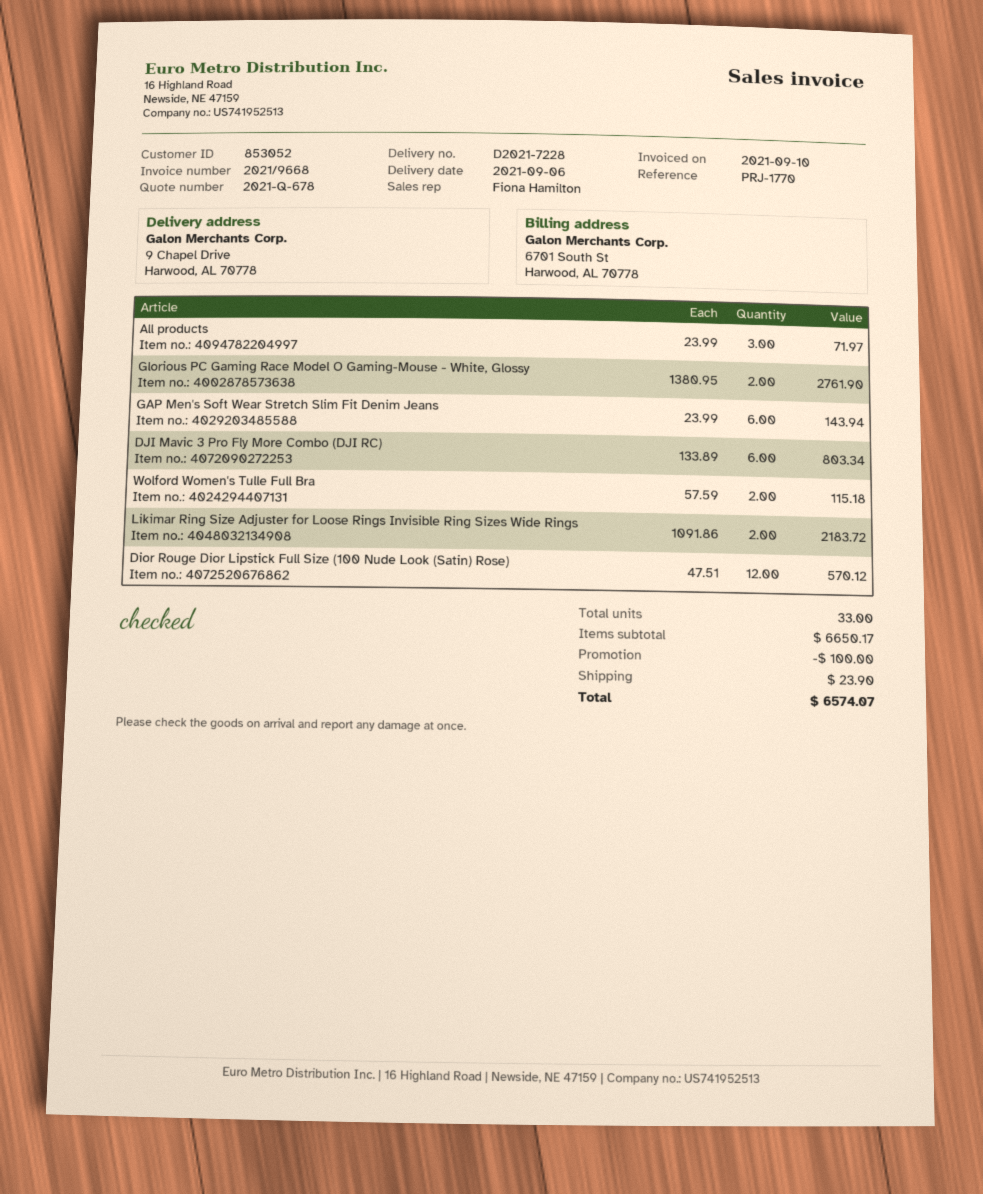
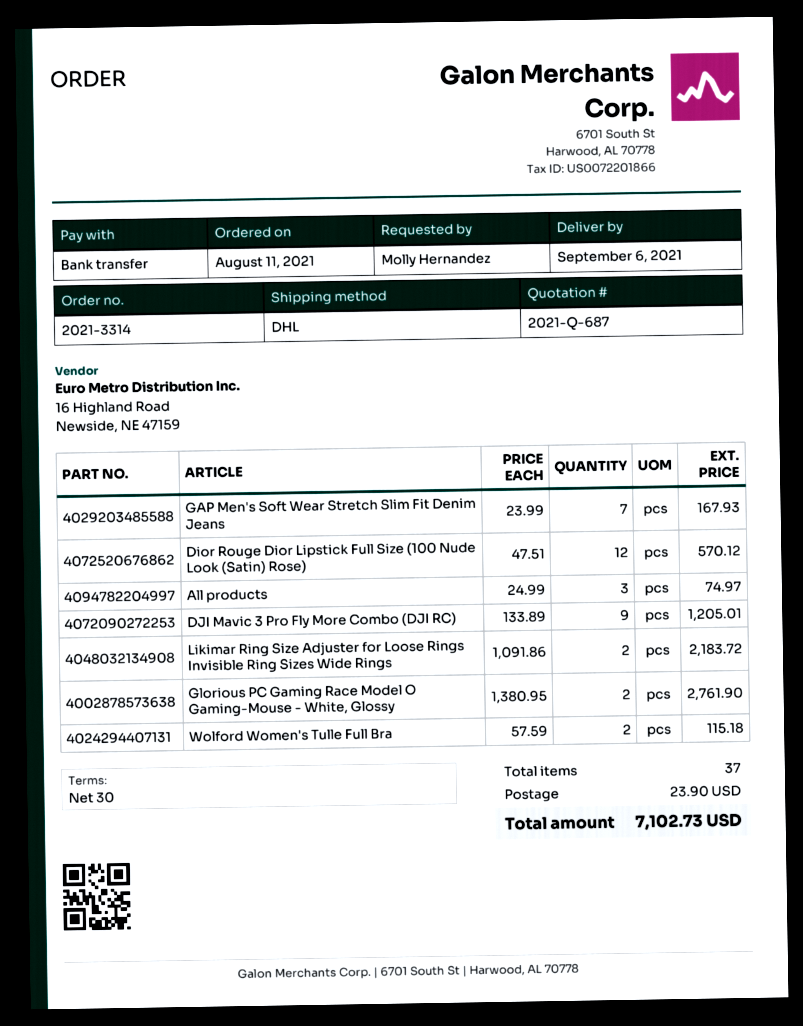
quote number: 2021-Q-678 -> 2021-Q-687
All products: 3 x 23.99 = 71.97 -> 3 x 24.99 = 74.97
GAP Men's Soft Wear Stretch Slim Fit Denim Jeans: 6 x 23.99 = 143.94 -> 7 x 23.99 = 167.93
DJI Mavic 3 Pro Fly More Combo (DJI RC): 6 x 133.89 = 803.34 -> 9 x 133.89 = 1205.01
total quantity: 33 -> 37
discount: 100.00 -> none
total: 6574.07 -> 7102.73

